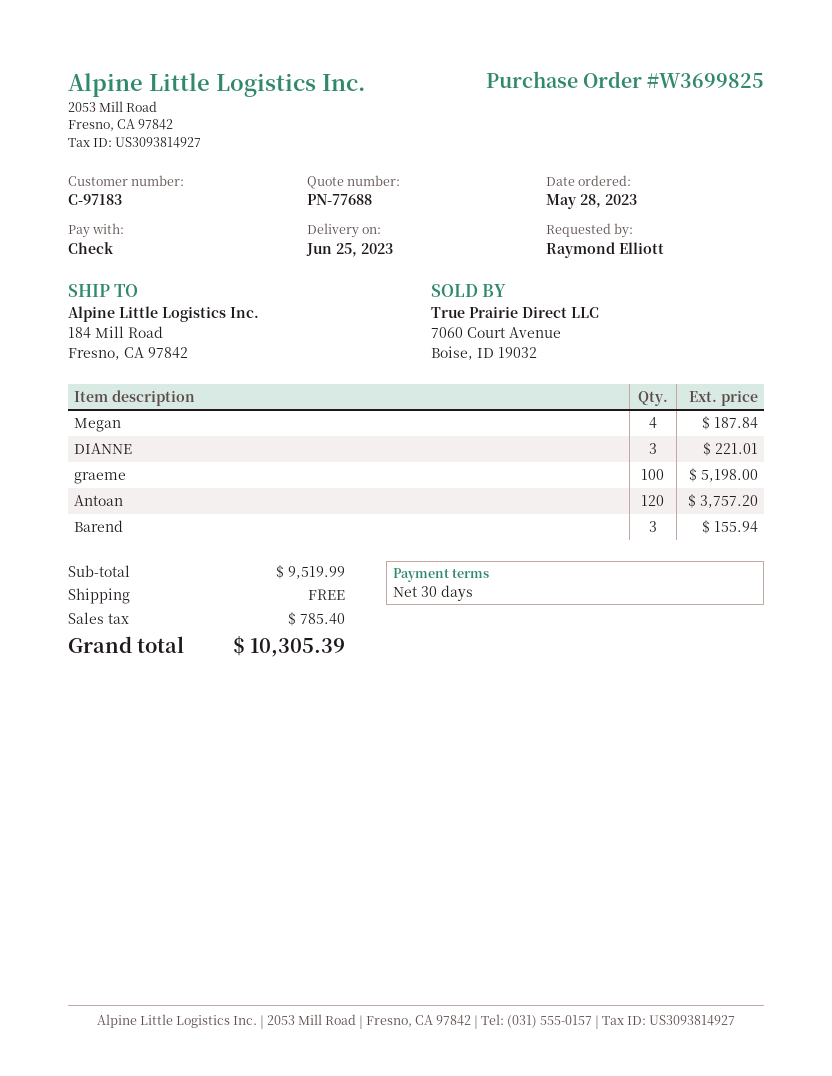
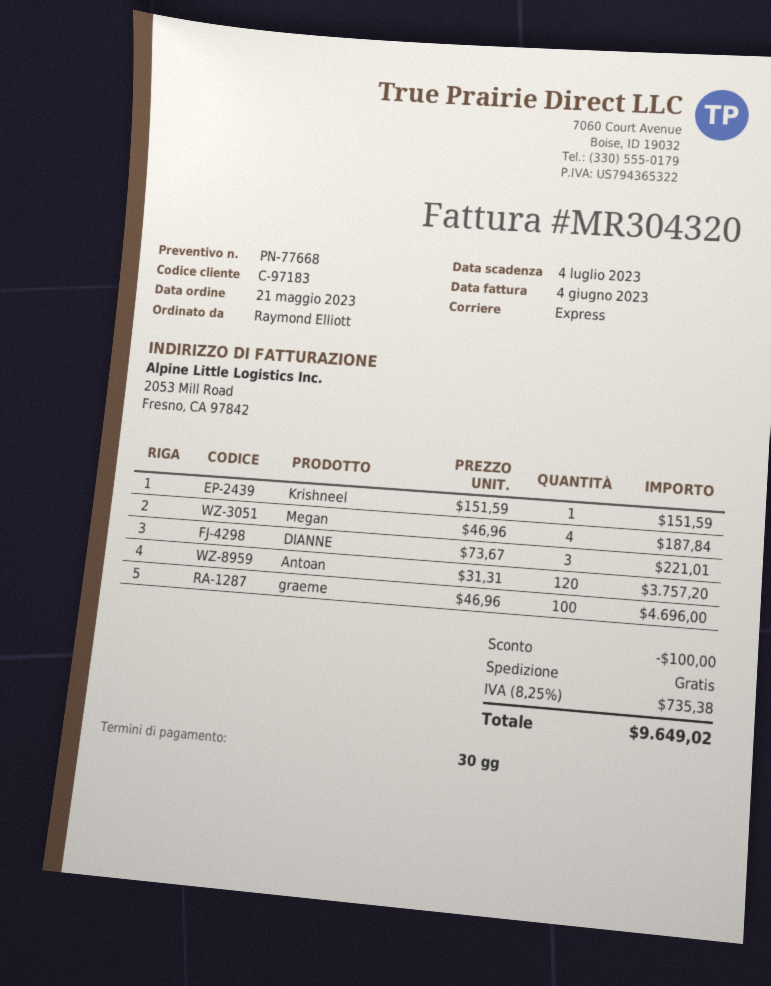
quote number: PN-77688 -> PN-77668
order date: 2023-05-28 -> 2023-05-21
graeme: 100 for 5198.00 -> 100 for 4696.00
Barend: 3 for 155.94 -> none
Krishneel: none -> 1 for 151.59
discount: none -> 100.00
tax: 785.40 -> 735.38
total: 10305.39 -> 9649.02

